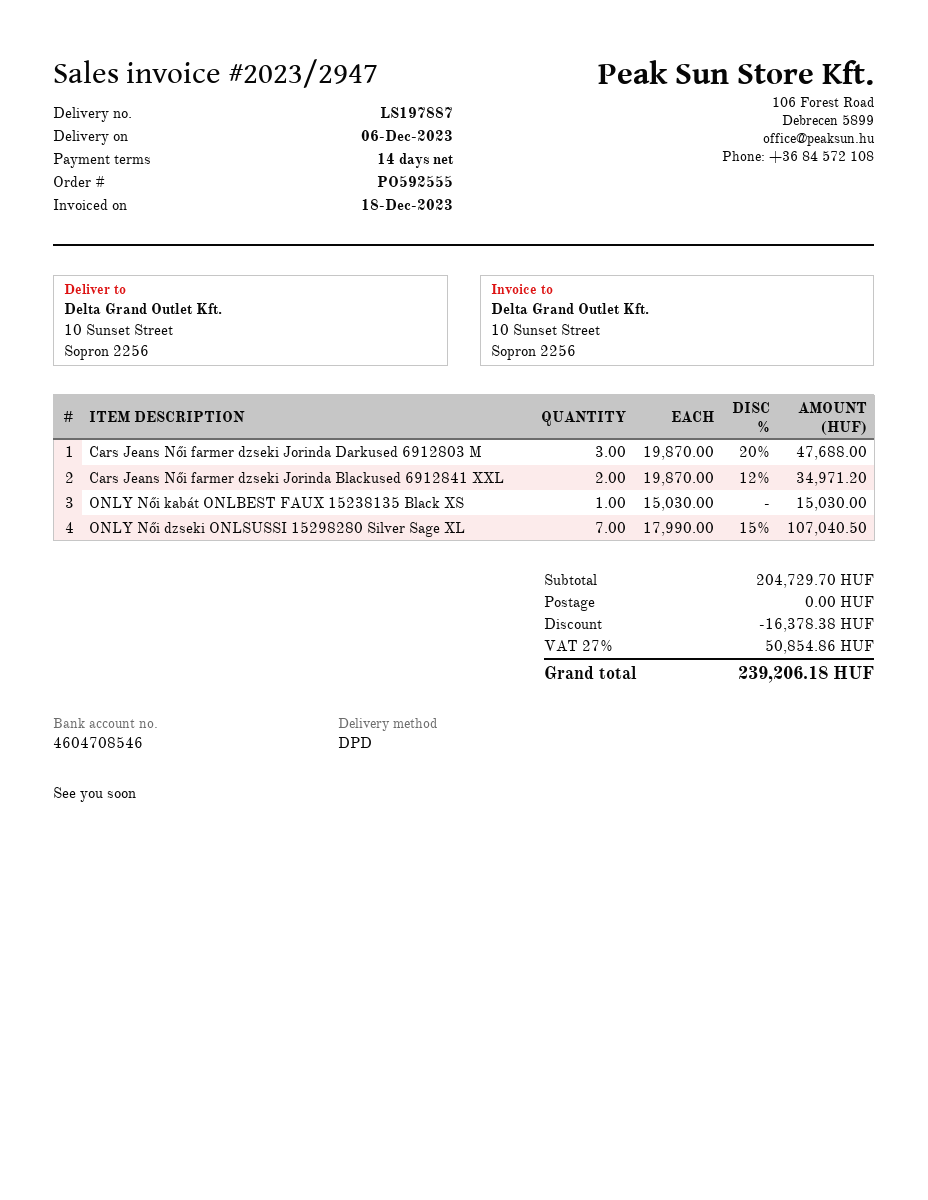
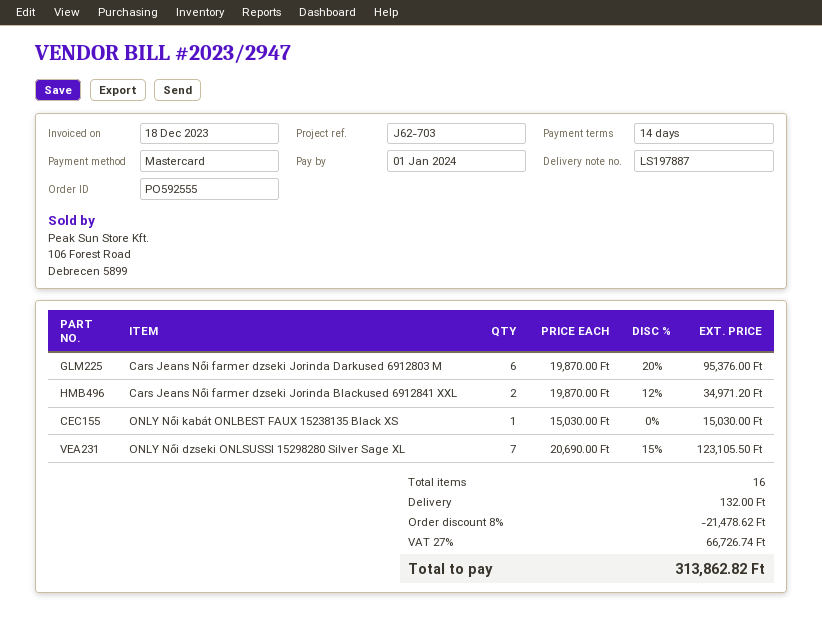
Cars Jeans Női farmer dzseki Jorinda Darkused 6912803 M: 3 x 19870.00 - 20% = 47688.00 -> 6 x 19870.00 - 20% = 95376.00
ONLY Női dzseki ONLSUSSI 15298280 Silver Sage XL: 7 x 17990.00 - 15% = 107040.50 -> 7 x 20690.00 - 15% = 123105.50
discount: 16378.38 -> 21478.62
shipping: 0.00 -> 132.00
tax: 27% = 50854.86 -> 27% = 66726.74
total: 239206.18 -> 313862.82

